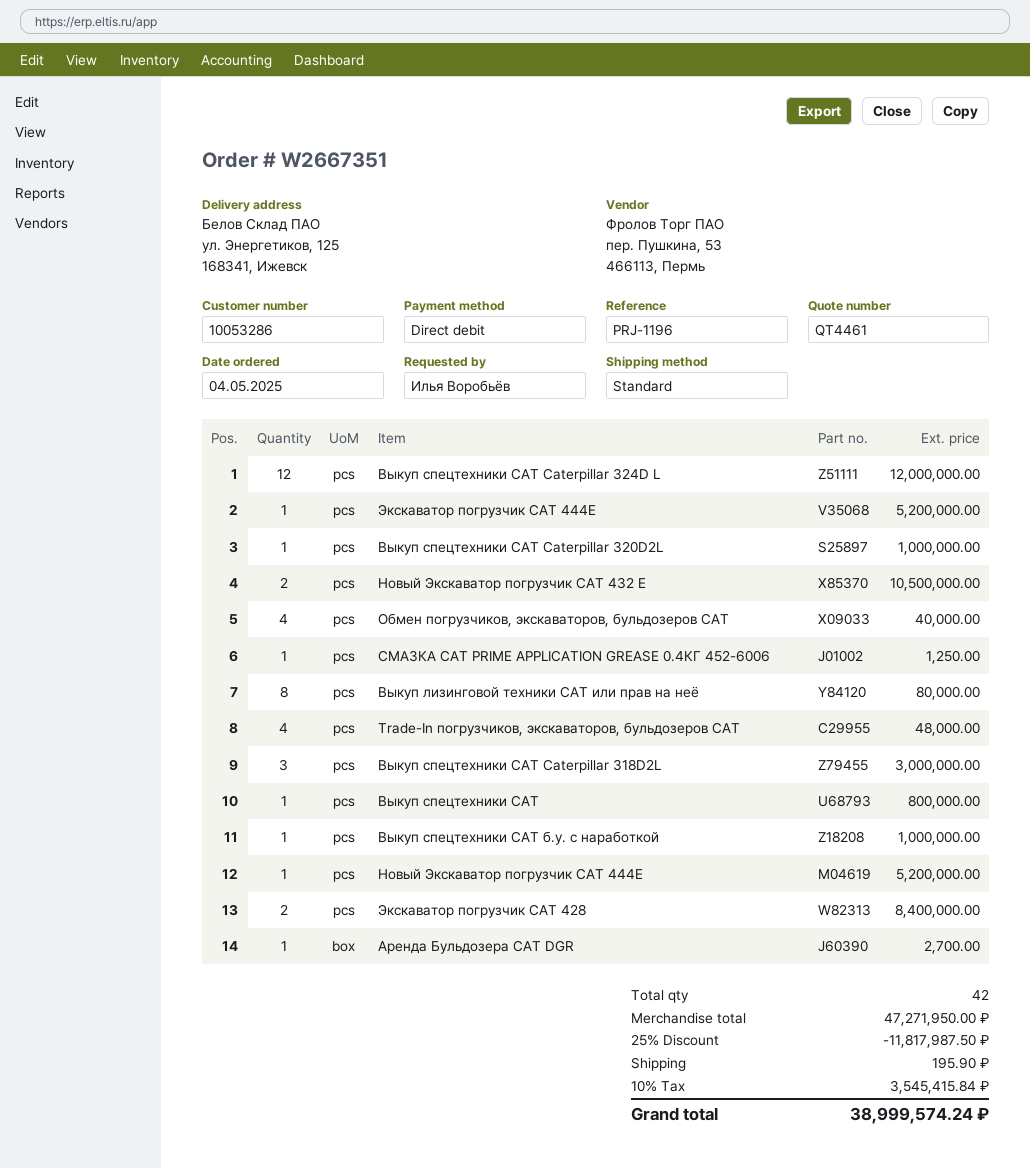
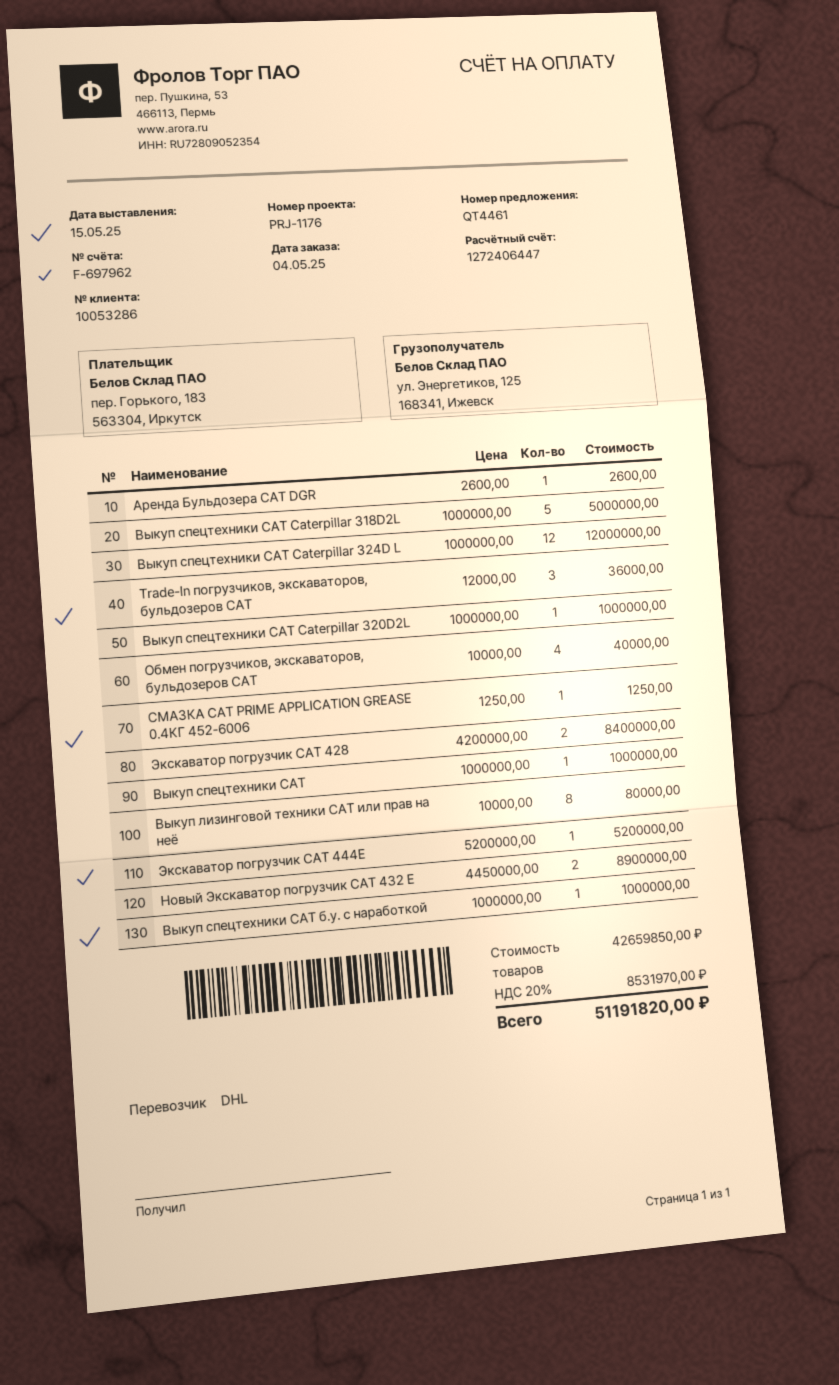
reference: PRJ-1196 -> PRJ-1176
shipping method: standard -> DHL
Новый Экскаватор погрузчик CAT 432 E: 2 for 10500000.00 -> 2 for 8900000.00
Trade-In погрузчиков, экскаваторов, бульдозеров CAT: 4 for 48000.00 -> 3 for 36000.00
Выкуп спецтехники CAT Caterpillar 318D2L: 3 for 3000000.00 -> 5 for 5000000.00
Выкуп спецтехники CAT: 1 for 800000.00 -> 1 for 1000000.00
Новый Экскаватор погрузчик CAT 444E: 1 for 5200000.00 -> none
Аренда Бульдозера CAT DGR: 1 for 2700.00 -> 1 for 2600.00
subtotal: 47271950.00 -> 42659850.00
discount: 25% = 11817987.50 -> none
shipping: 195.90 -> none
tax: 10% = 3545415.84 -> 20% = 8531970.00
total: 38999574.24 -> 51191820.00

